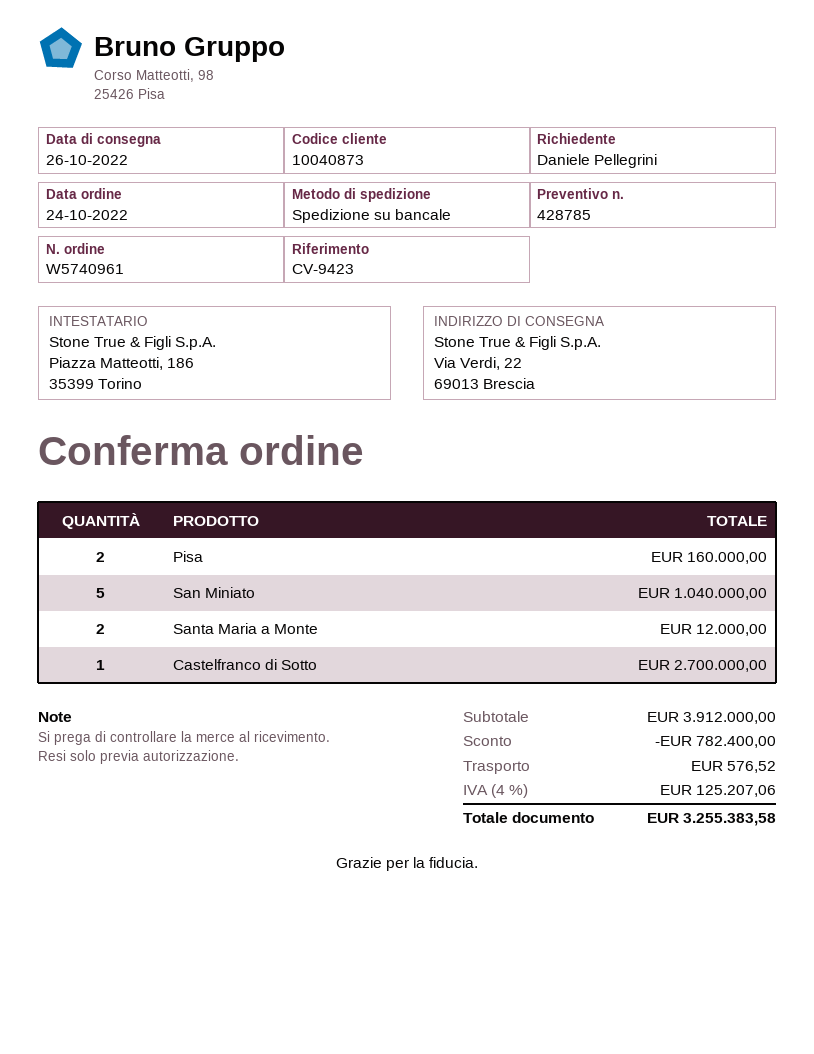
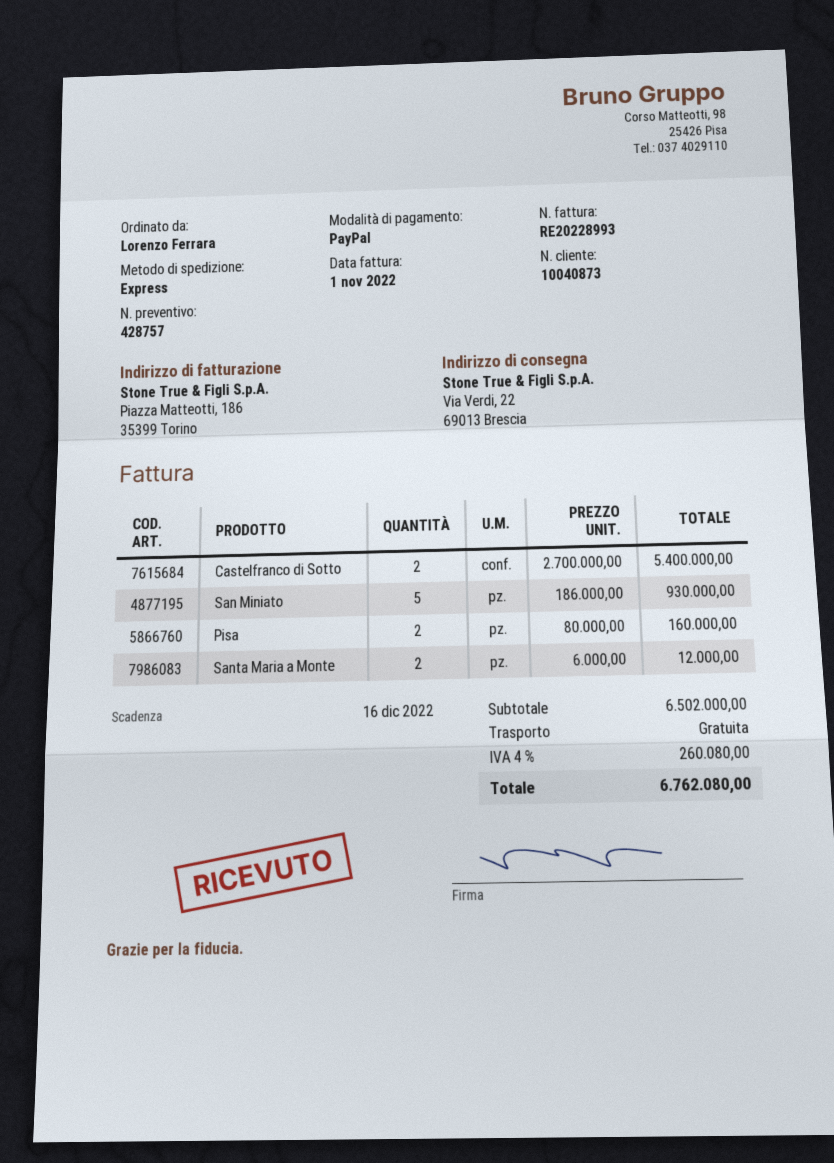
quote number: 428785 -> 428757
ordered by: Daniele Pellegrini -> Lorenzo Ferrara
shipping method: pallet freight -> express
San Miniato: 5 for 1040000.00 -> 5 for 930000.00
Castelfranco di Sotto: 1 for 2700000.00 -> 2 for 5400000.00
subtotal: 3912000.00 -> 6502000.00
discount: 782400.00 -> none
shipping: 576.52 -> 0.00
tax: 4% = 125207.06 -> 4% = 260080.00
total: 3255383.58 -> 6762080.00

